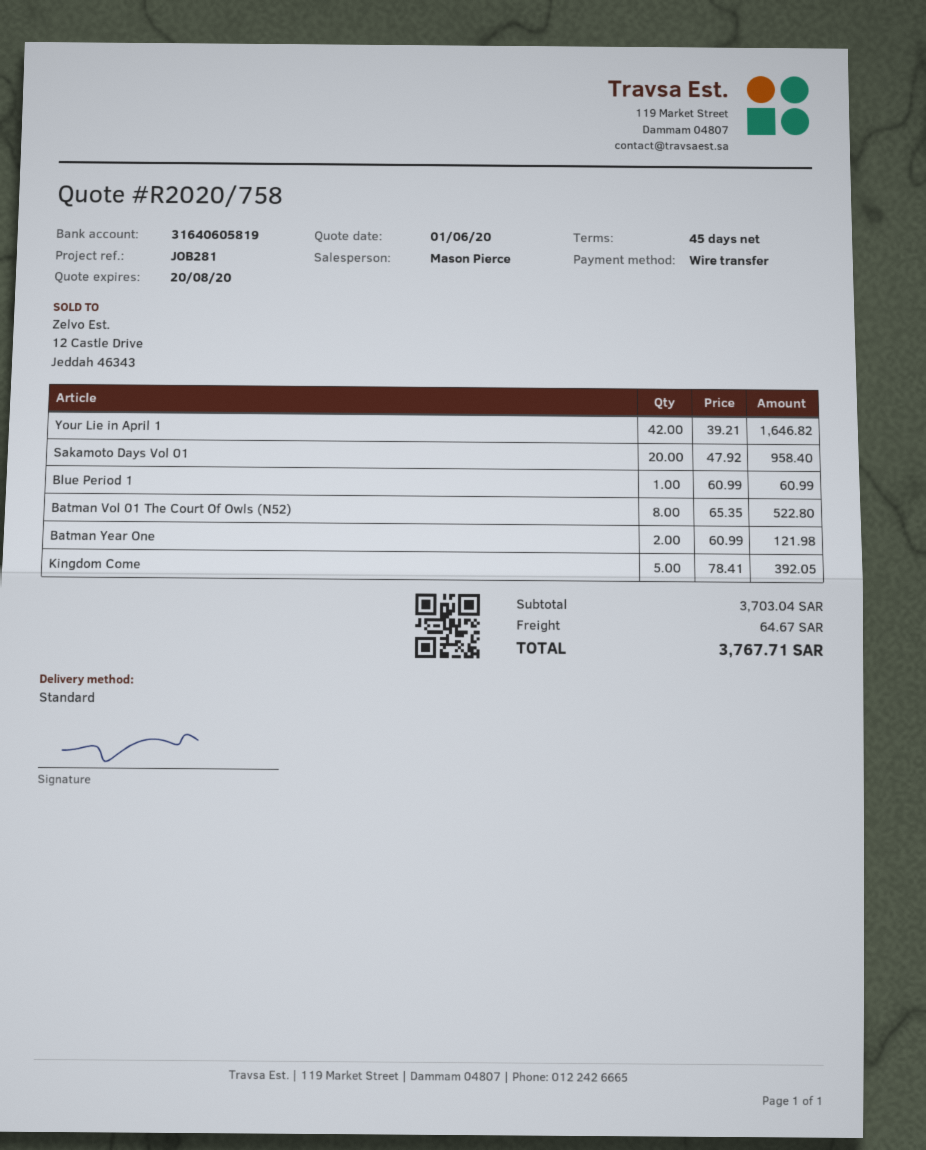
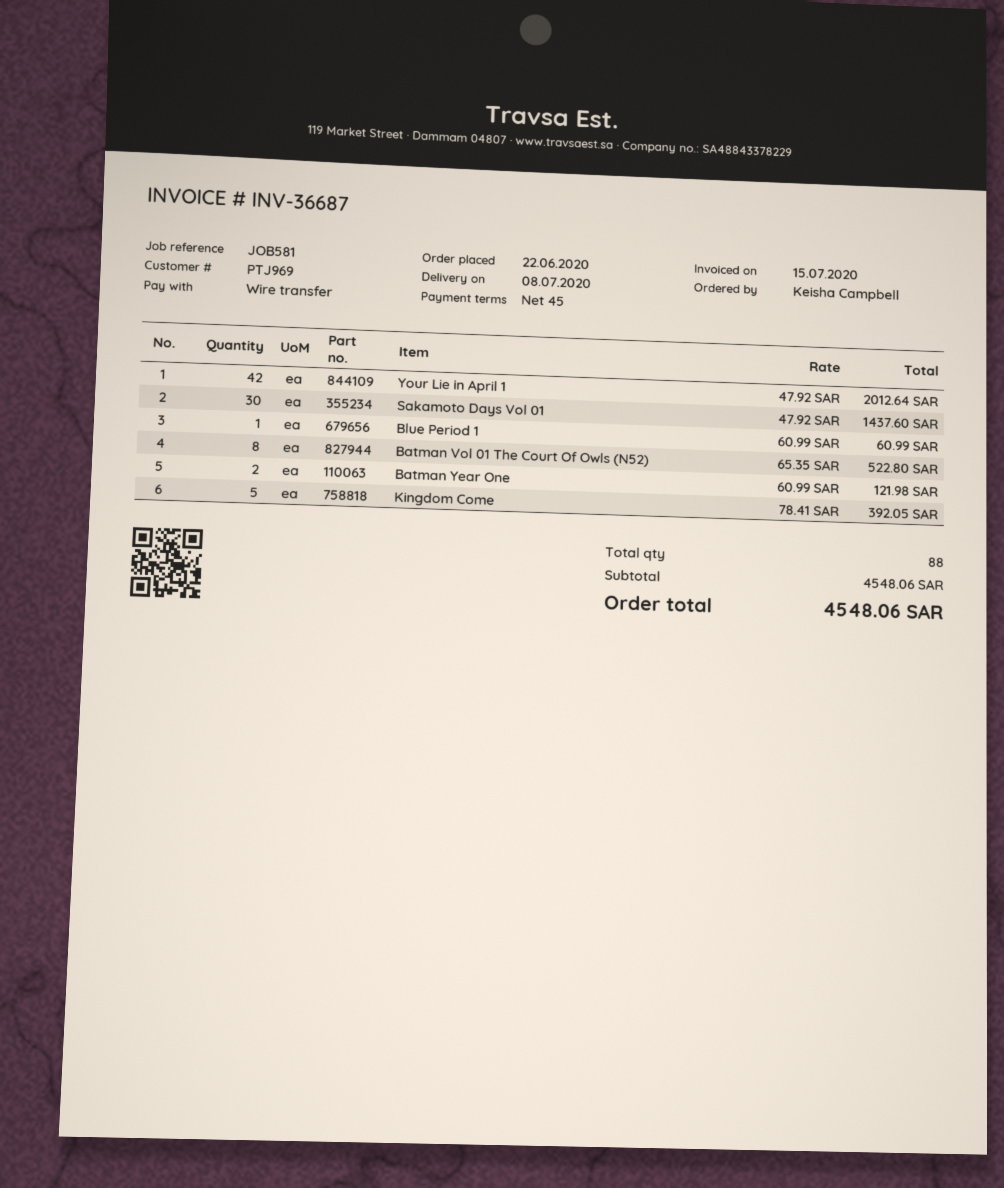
reference: JOB281 -> JOB581
Your Lie in April 1: 42 x 39.21 = 1646.82 -> 42 x 47.92 = 2012.64
Sakamoto Days Vol 01: 20 x 47.92 = 958.40 -> 30 x 47.92 = 1437.60
subtotal: 3703.04 -> 4548.06
shipping: 64.67 -> none
total: 3767.71 -> 4548.06

